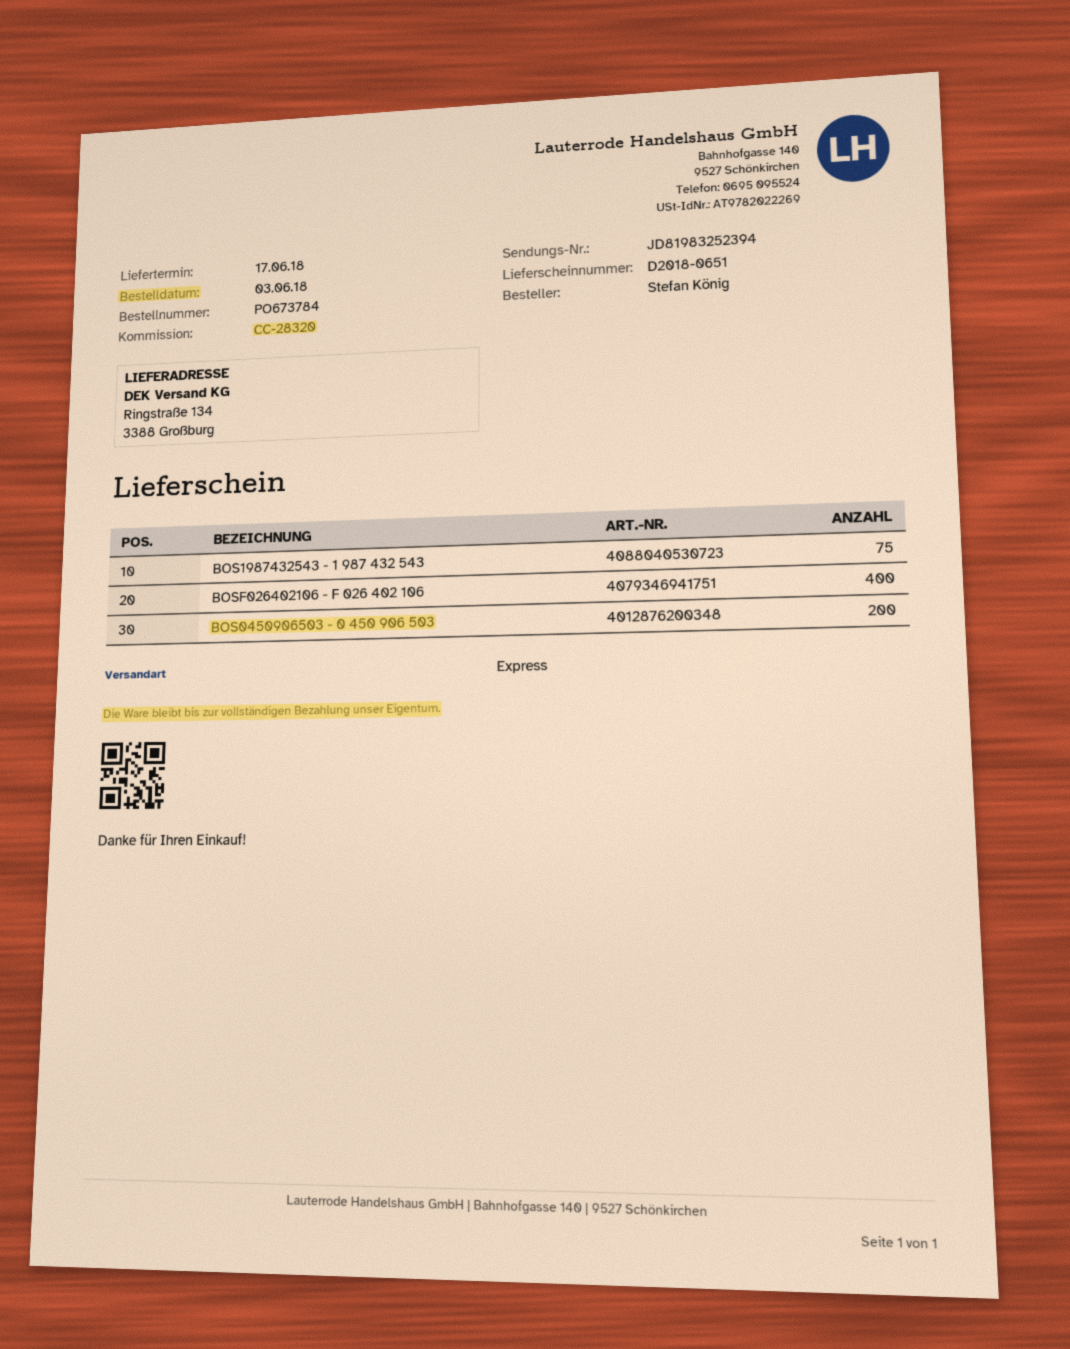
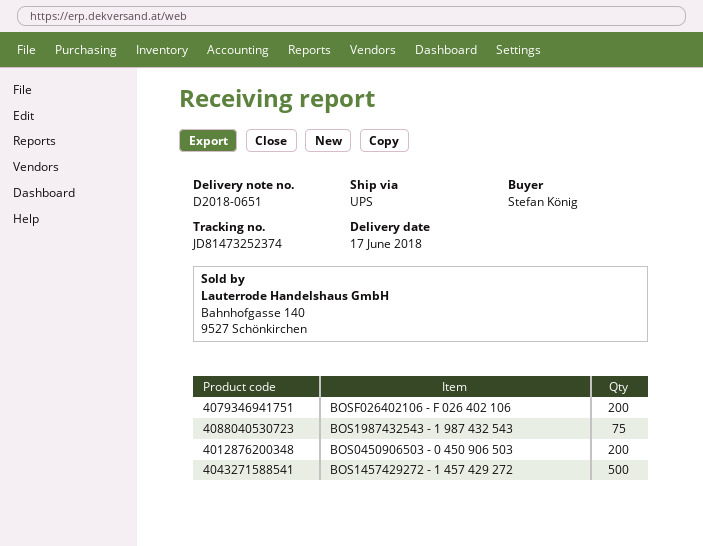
shipping method: express -> UPS
tracking number: JD81983252394 -> JD81473252374
BOSF026402106 - F 026 402 106: 400 -> 200
BOS1457429272 - 1 457 429 272: none -> 500

